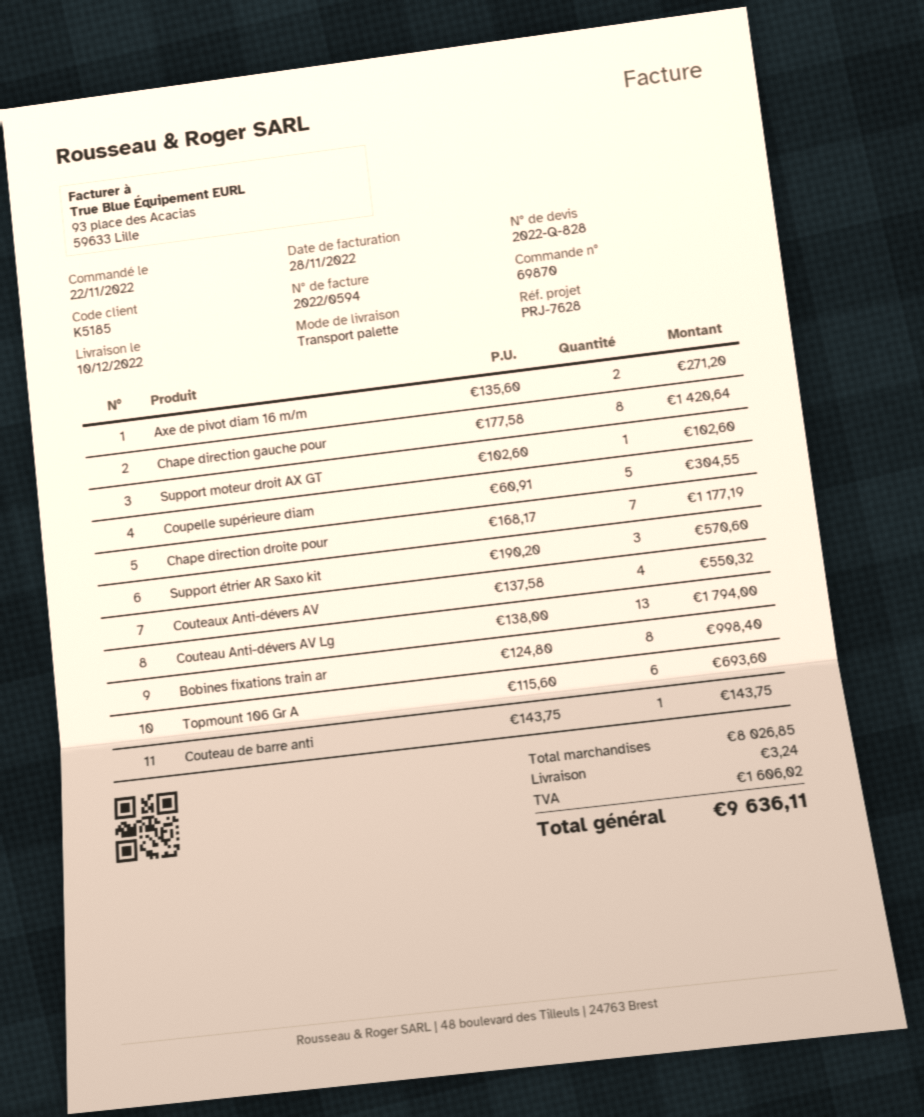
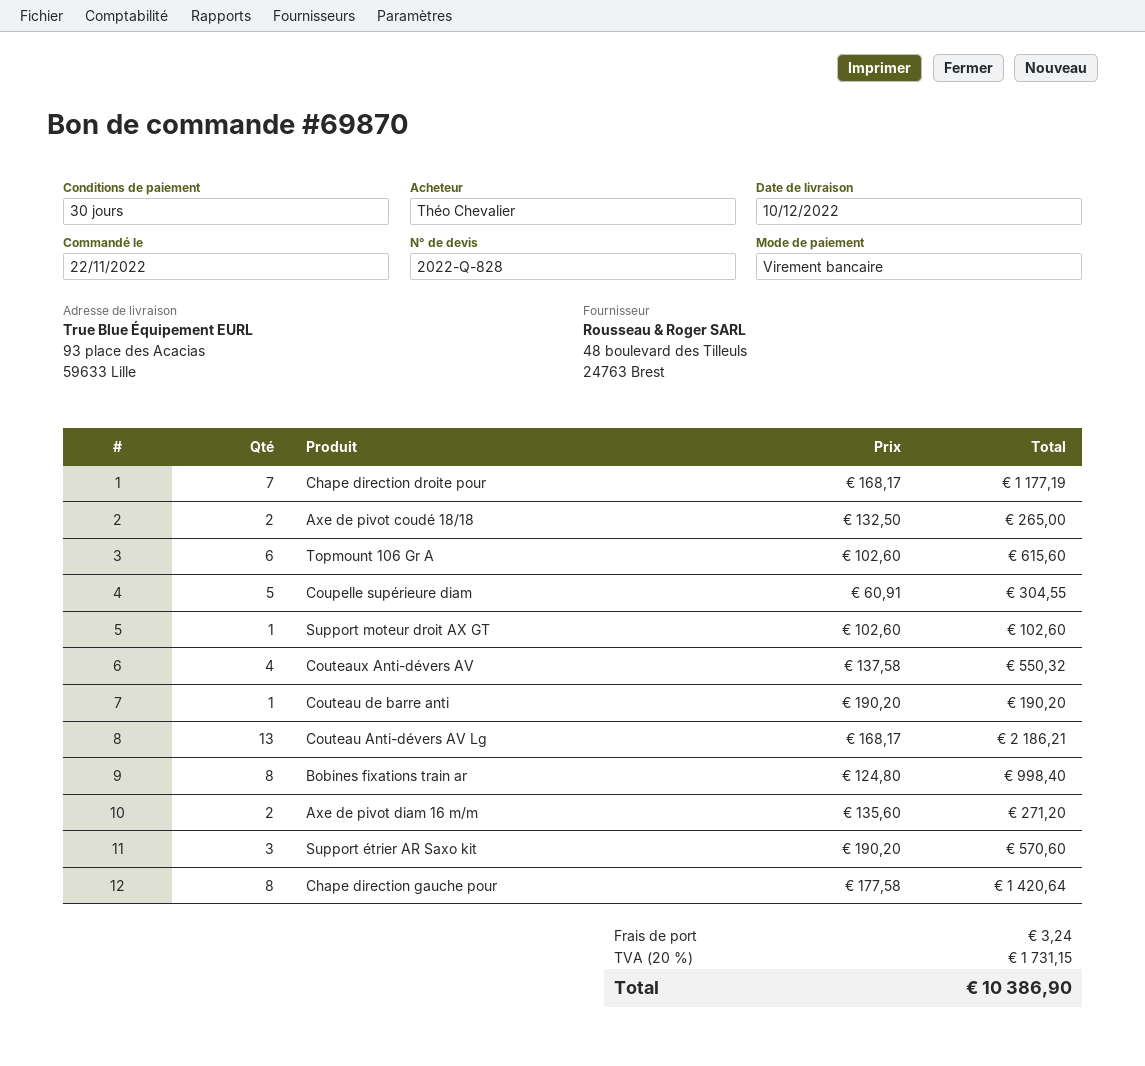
Couteau Anti-dévers AV Lg: 13 x 138.00 = 1794.00 -> 13 x 168.17 = 2186.21
Topmount 106 Gr A: 6 x 115.60 = 693.60 -> 6 x 102.60 = 615.60
Couteau de barre anti: 1 x 143.75 = 143.75 -> 1 x 190.20 = 190.20
Axe de pivot coudé 18/18: none -> 2 x 132.50 = 265.00
tax: 1606.02 -> 1731.15
total: 9636.11 -> 10386.90

